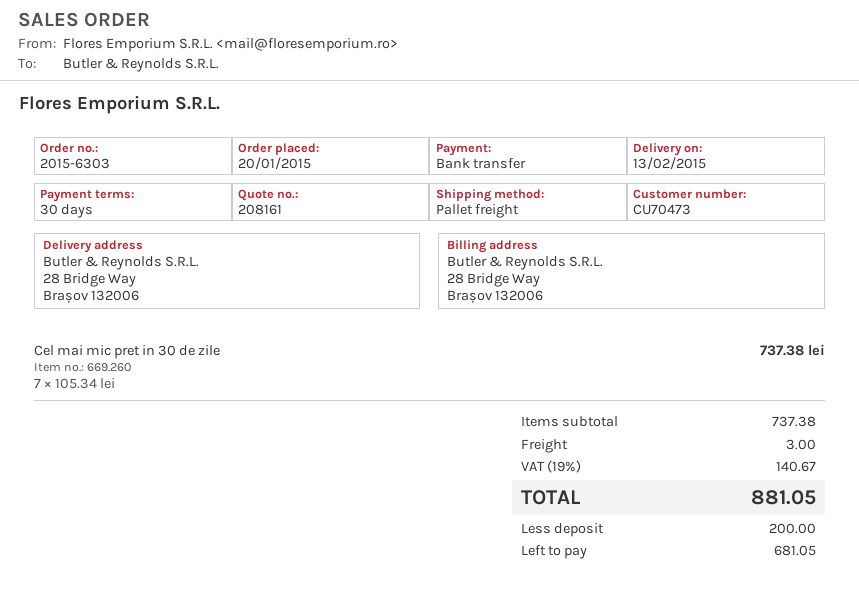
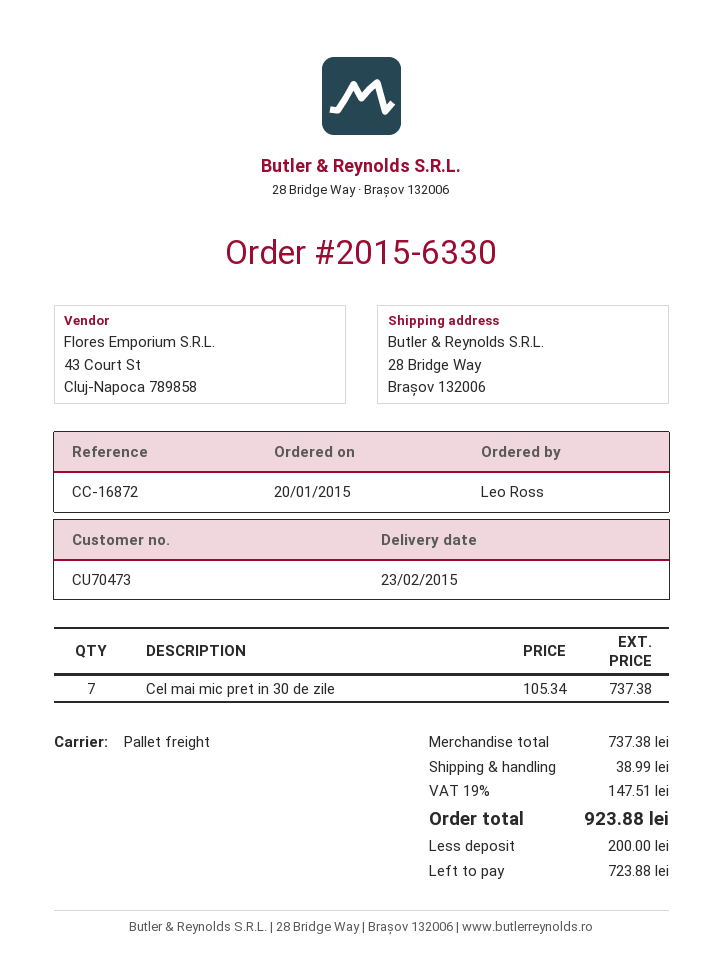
order number: 2015-6303 -> 2015-6330
delivery date: 2015-02-13 -> 2015-02-23
shipping: 3.00 -> 38.99
tax: 19% = 140.67 -> 19% = 147.51
total: 881.05 -> 923.88
balance: 681.05 -> 723.88

